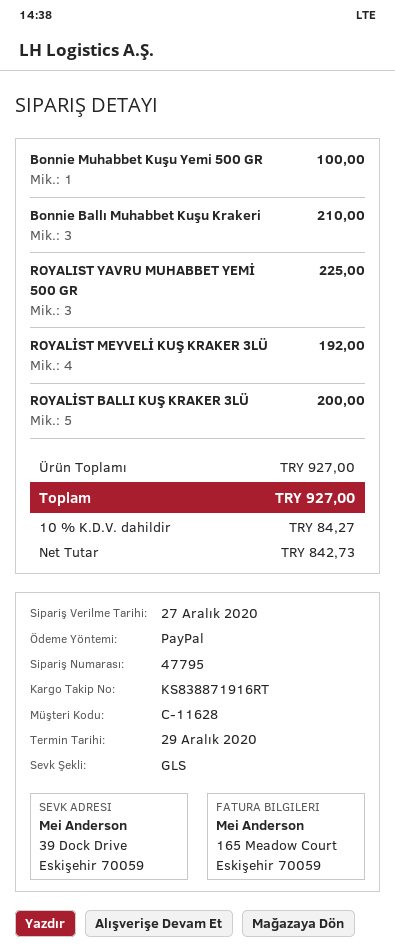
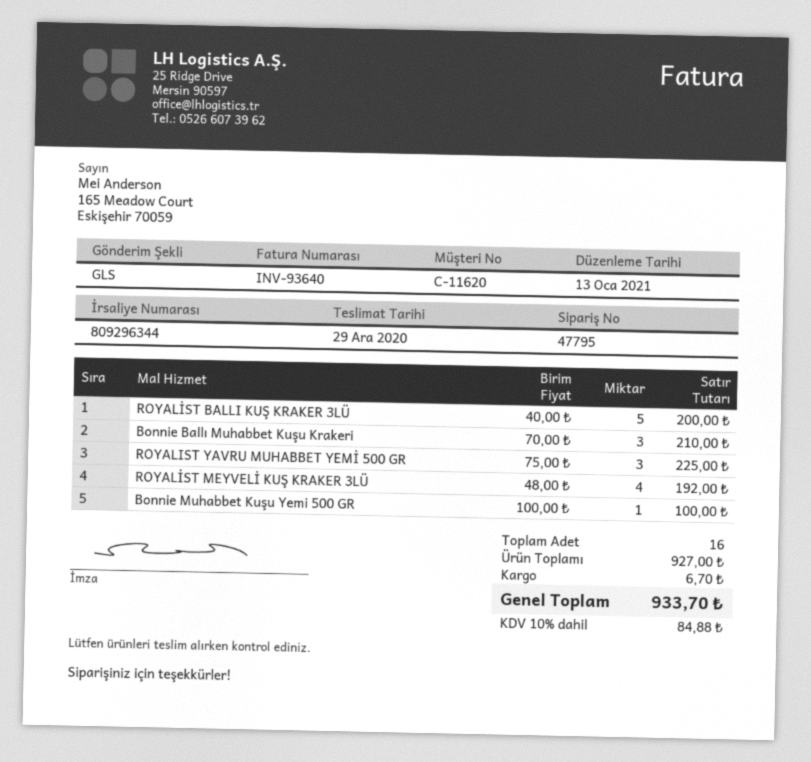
customer number: C-11628 -> C-11620
shipping: none -> 6.70
tax: 10% = 84.27 -> 10% = 84.88
total: 927.00 -> 933.70

